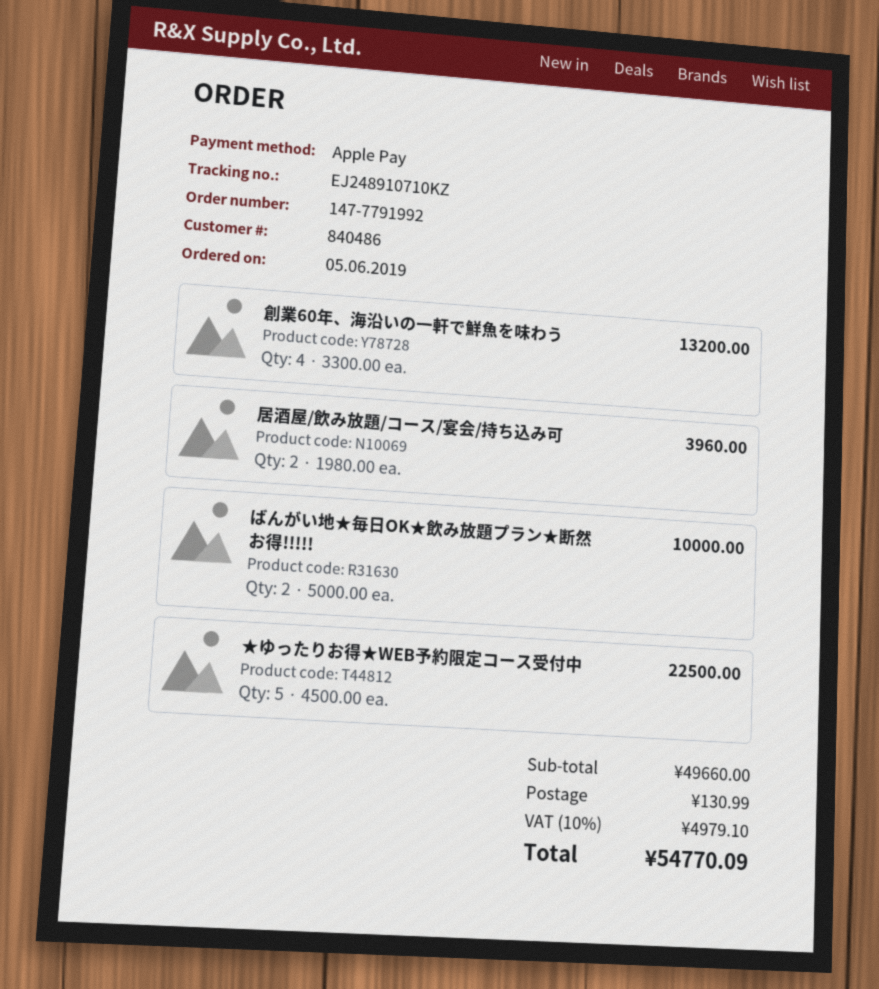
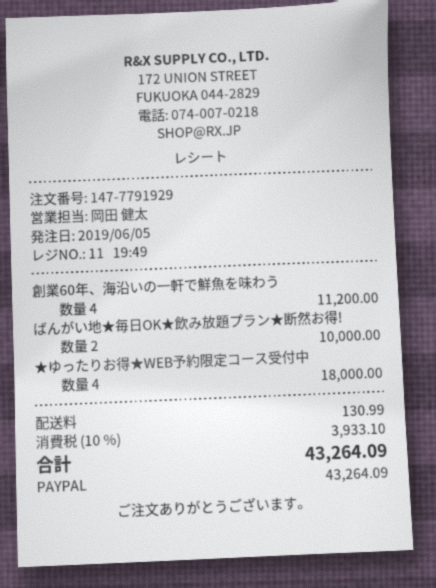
order number: 147-7791992 -> 147-7791929
payment method: Apple Pay -> PayPal
創業60年、海沿いの一軒で鮮魚を味わう: 4 for 13200.00 -> 4 for 11200.00
居酒屋/飲み放題/コース/宴会/持ち込み可: 2 for 3960.00 -> none
★ゆったりお得★WEB予約限定コース受付中: 5 for 22500.00 -> 4 for 18000.00
tax: 10% = 4979.10 -> 10% = 3933.10
total: 54770.09 -> 43264.09

